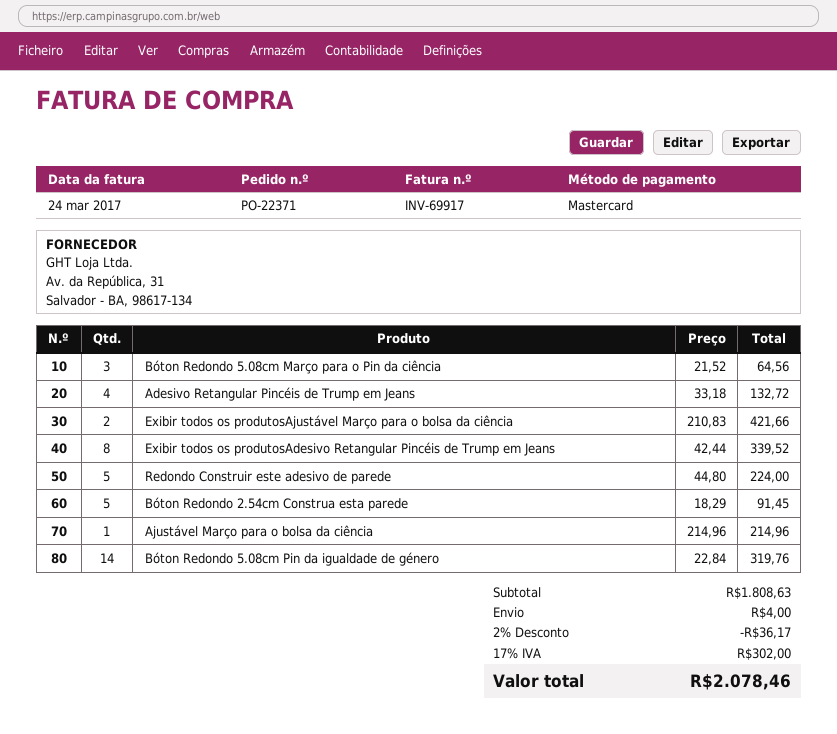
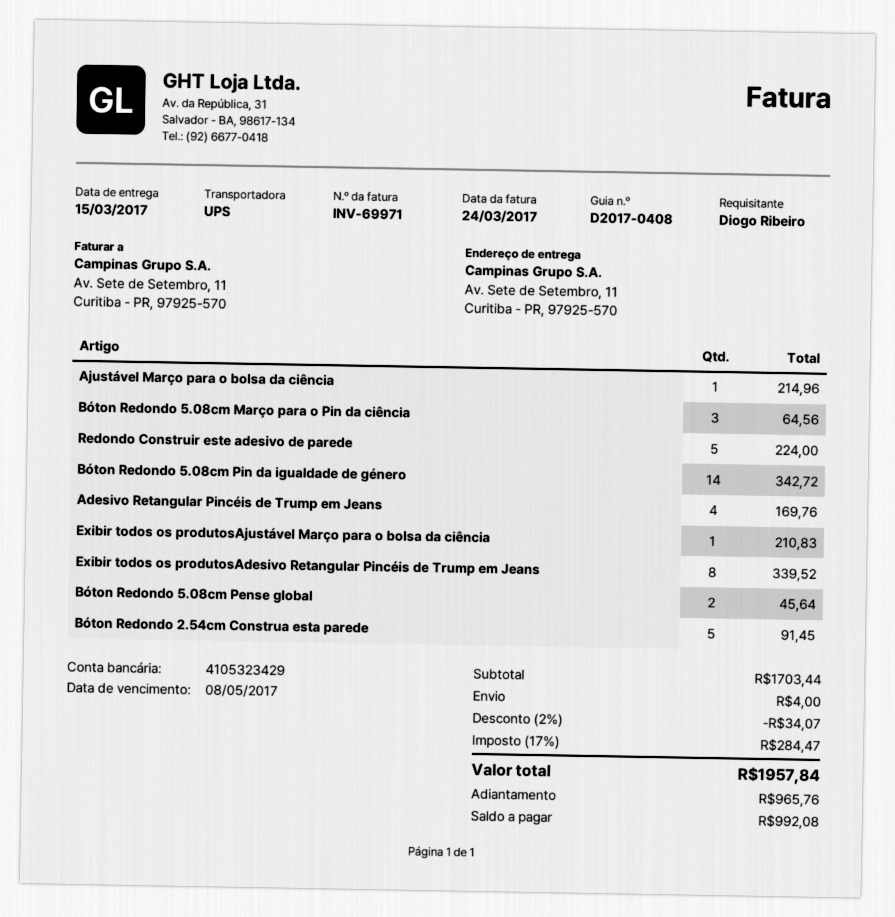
invoice number: INV-69917 -> INV-69971
Adesivo Retangular Pincéis de Trump em Jeans: 4 for 132.72 -> 4 for 169.76
Exibir todos os produtosAjustável Março para o bolsa da ciência: 2 for 421.66 -> 1 for 210.83
Bóton Redondo 5.08cm Pin da igualdade de género: 14 for 319.76 -> 14 for 342.72
Bóton Redondo 5.08cm Pense global: none -> 2 for 45.64
subtotal: 1808.63 -> 1703.44
discount: 2% = 36.17 -> 2% = 34.07
tax: 17% = 302.00 -> 17% = 284.47
total: 2078.46 -> 1957.84

